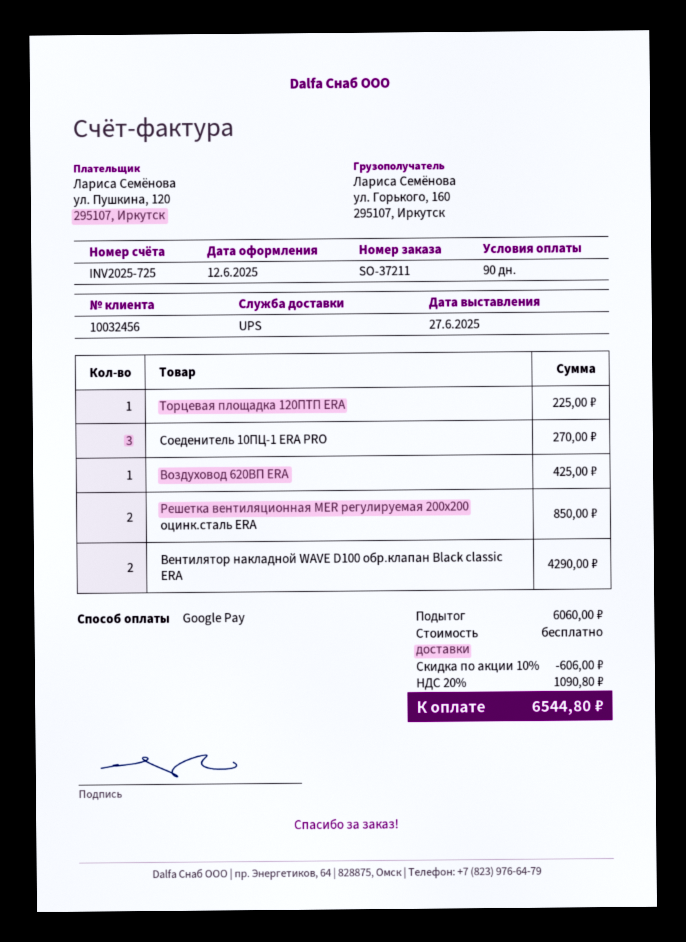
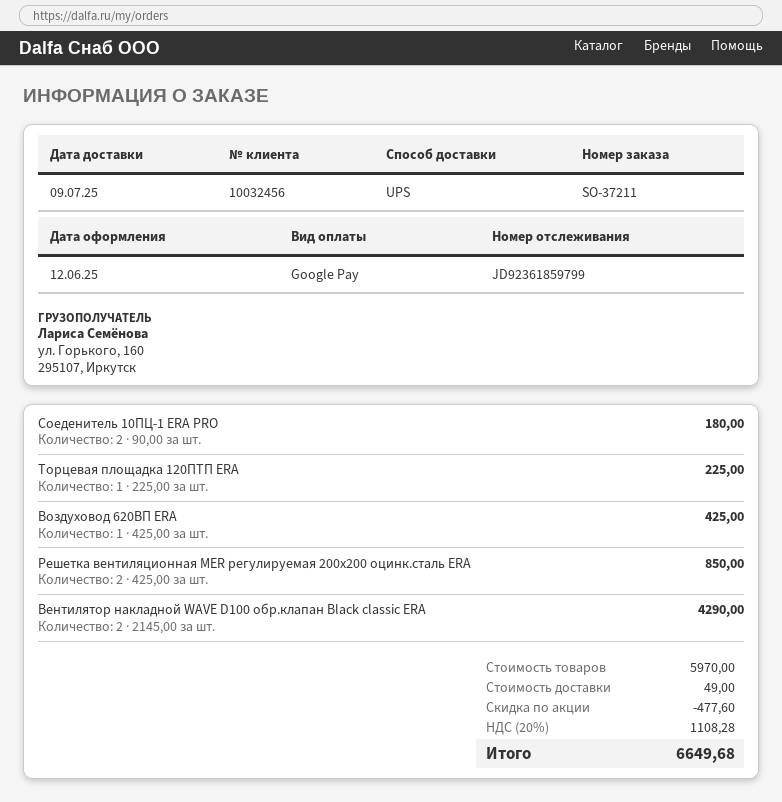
Соеденитель 10ПЦ-1 ERA PRO: 3 for 270.00 -> 2 for 180.00
subtotal: 6060.00 -> 5970.00
discount: 606.00 -> 477.60
shipping: 0.00 -> 49.00
tax: 20% = 1090.80 -> 20% = 1108.28
total: 6544.80 -> 6649.68

